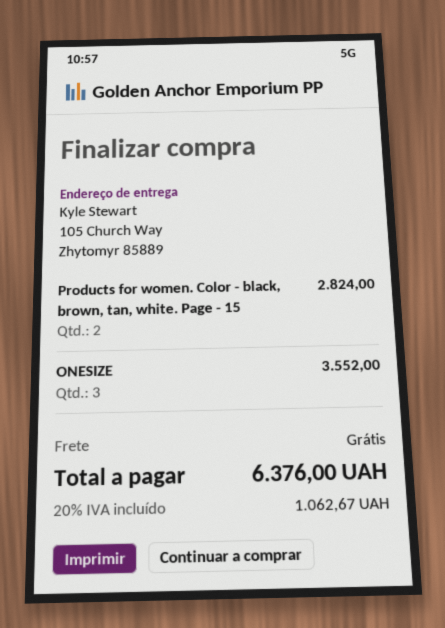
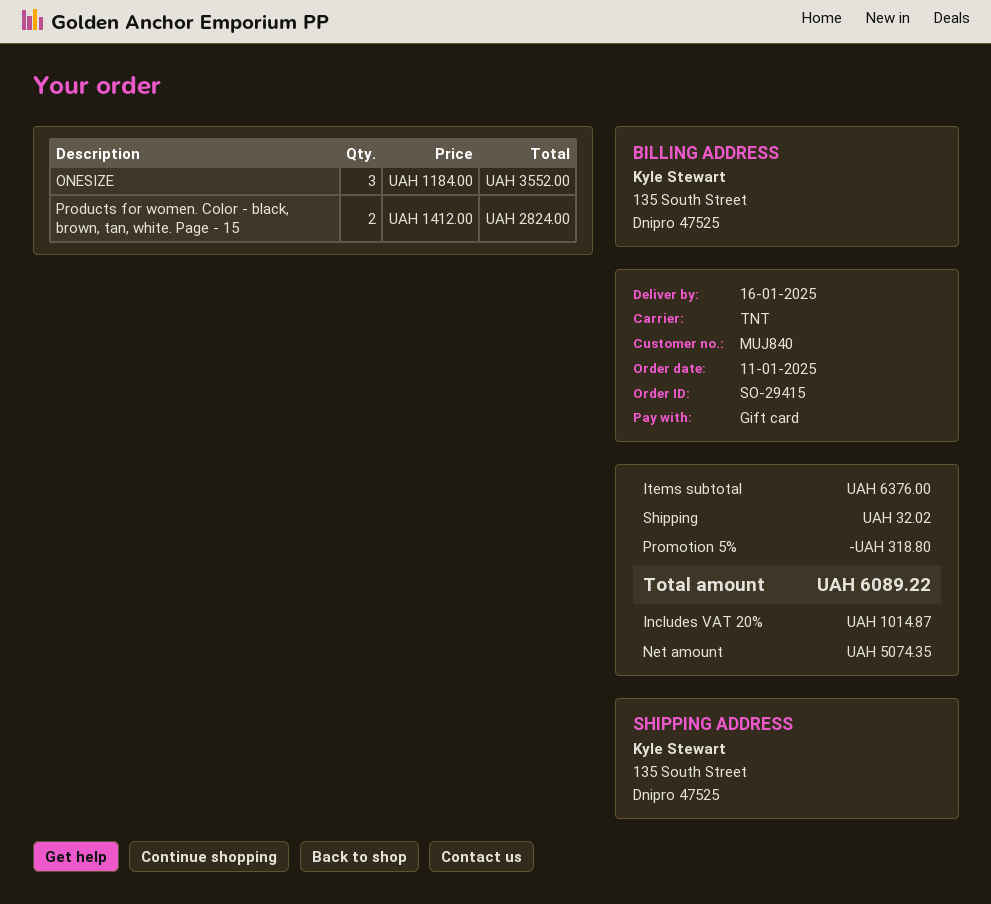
ship to: 105 Church Way, Zhytomyr 85889 -> 135 South Street, Dnipro 47525
discount: none -> 5% = 318.80
shipping: 0.00 -> 32.02
tax: 20% = 1062.67 -> 20% = 1014.87
total: 6376.00 -> 6089.22

